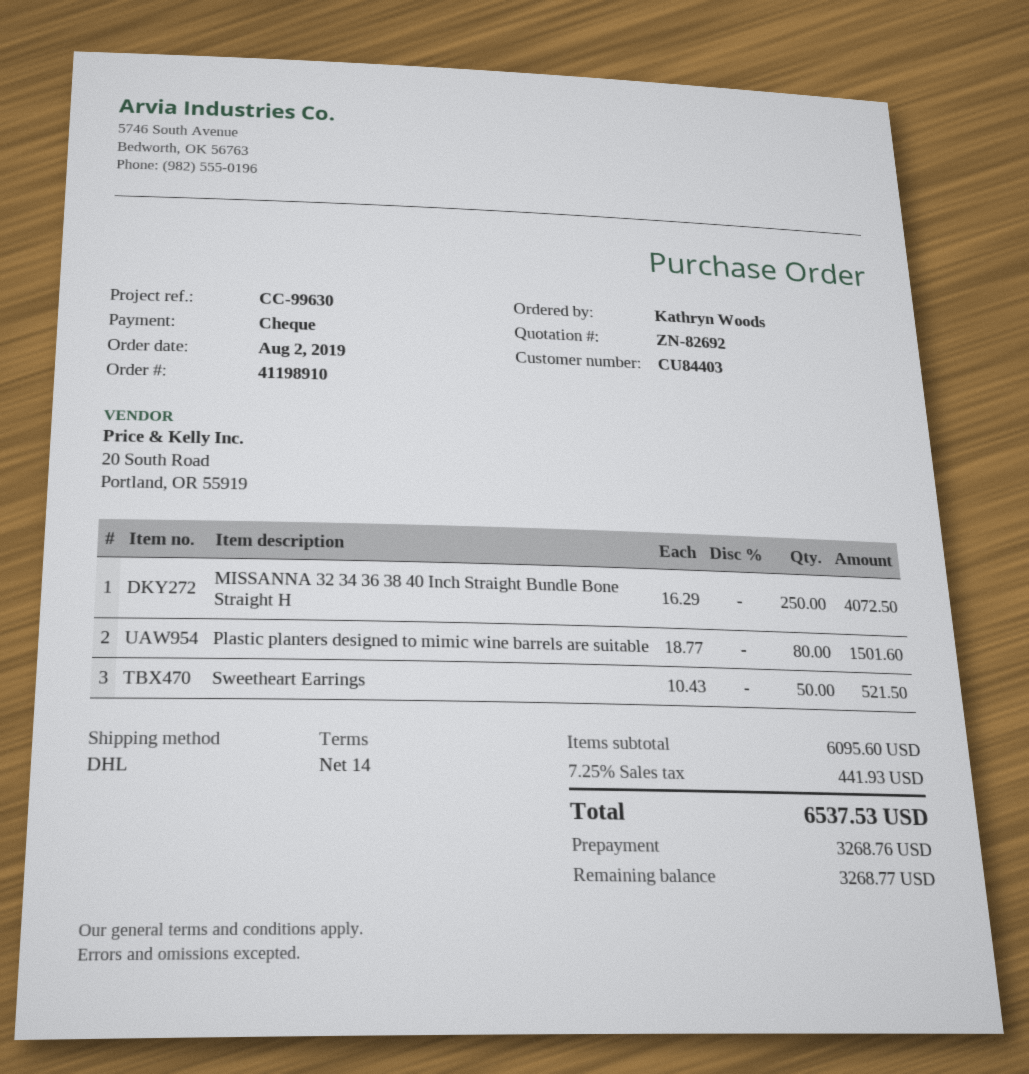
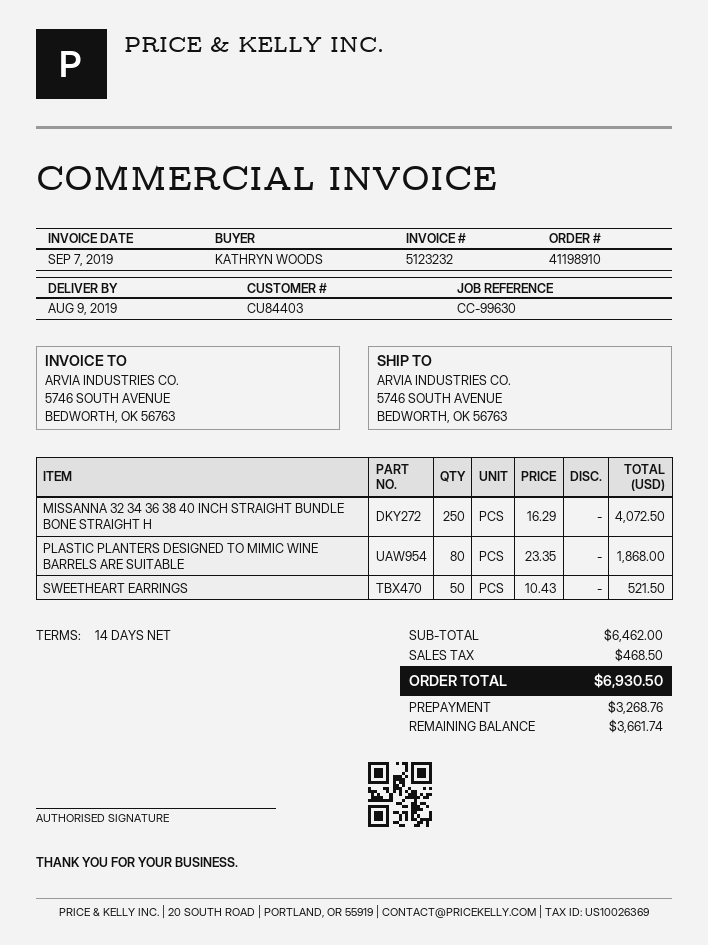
Plastic planters designed to mimic wine barrels are suitable: 80 x 18.77 = 1501.60 -> 80 x 23.35 = 1868.00
subtotal: 6095.60 -> 6462.00
tax: 441.93 -> 468.50
total: 6537.53 -> 6930.50
balance: 3268.77 -> 3661.74

